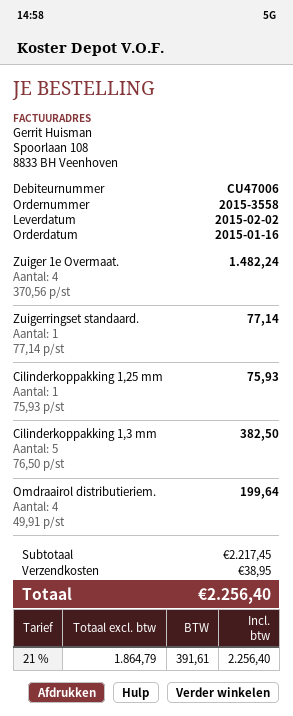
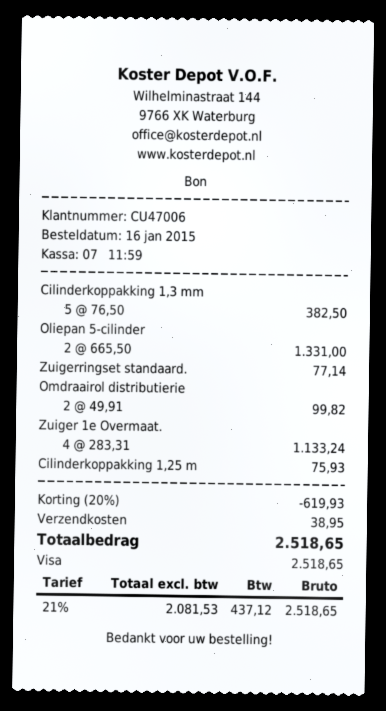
Zuiger 1e Overmaat.: 4 x 370.56 = 1482.24 -> 4 x 283.31 = 1133.24
Omdraairol distributieriem.: 4 x 49.91 = 199.64 -> 2 x 49.91 = 99.82
Oliepan 5-cilinder: none -> 2 x 665.50 = 1331.00
discount: none -> 20% = 619.93
net: 1864.79 -> 2081.53
tax: 21% = 391.61 -> 21% = 437.12
total: 2256.40 -> 2518.65

